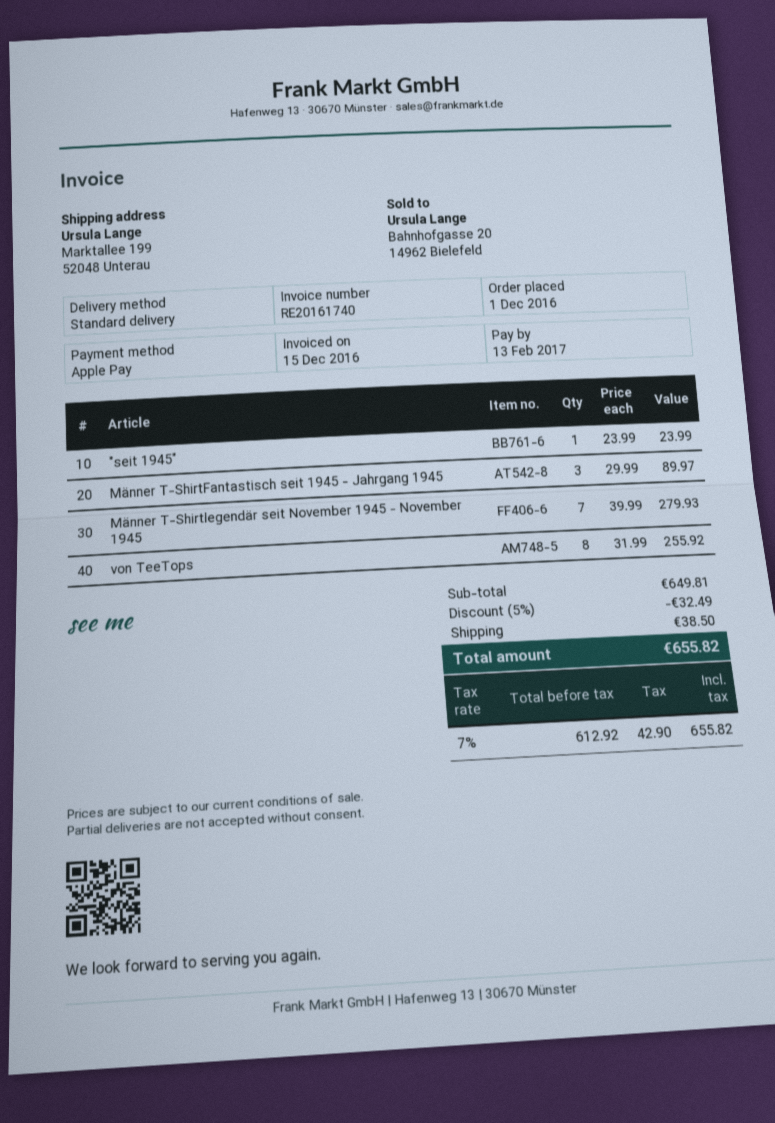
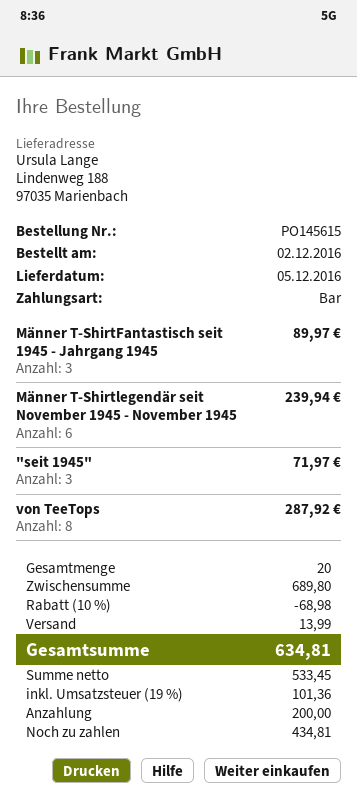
order date: 2016-12-01 -> 2016-12-02
payment method: Apple Pay -> cash
ship to: Marktallee 199, 52048 Unterau -> Lindenweg 188, 97035 Marienbach
"seit 1945": 1 for 23.99 -> 3 for 71.97
Männer T-Shirtlegendär seit November 1945 - November 1945: 7 for 279.93 -> 6 for 239.94
von TeeTops: 8 for 255.92 -> 8 for 287.92
subtotal: 649.81 -> 689.80
discount: 5% = 32.49 -> 10% = 68.98
shipping: 38.50 -> 13.99
net: 612.92 -> 533.45
tax: 7% = 42.90 -> 19% = 101.36
total: 655.82 -> 634.81

